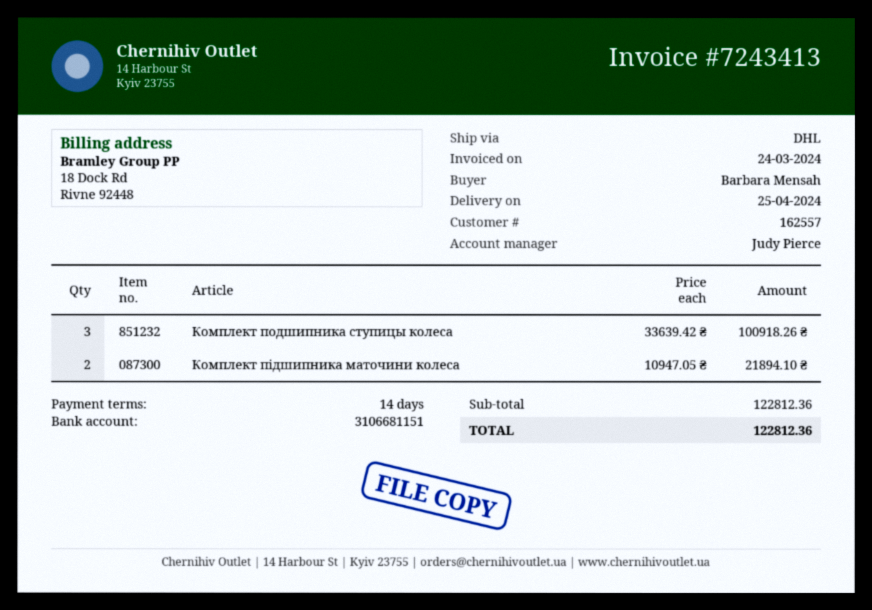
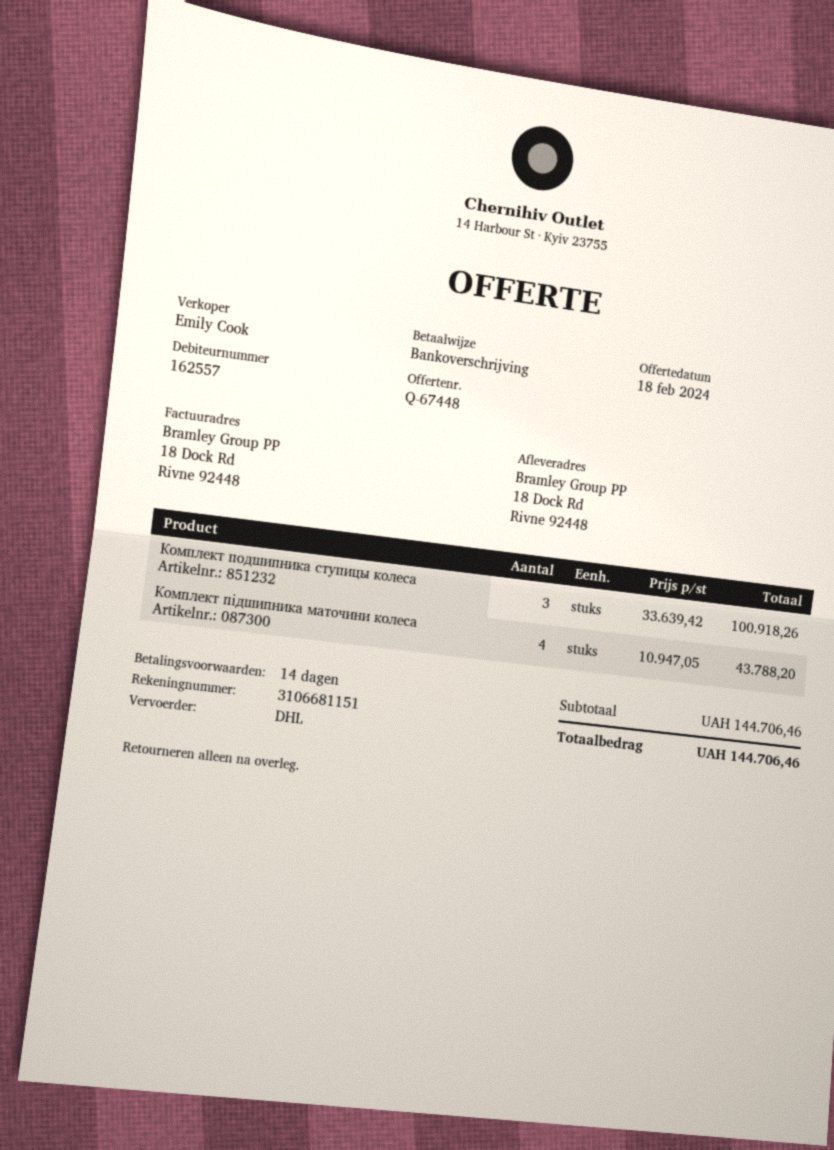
sales rep: Judy Pierce -> Emily Cook
Комплект підшипника маточини колеса: 2 x 10947.05 = 21894.10 -> 4 x 10947.05 = 43788.20
subtotal: 122812.36 -> 144706.46
total: 122812.36 -> 144706.46

